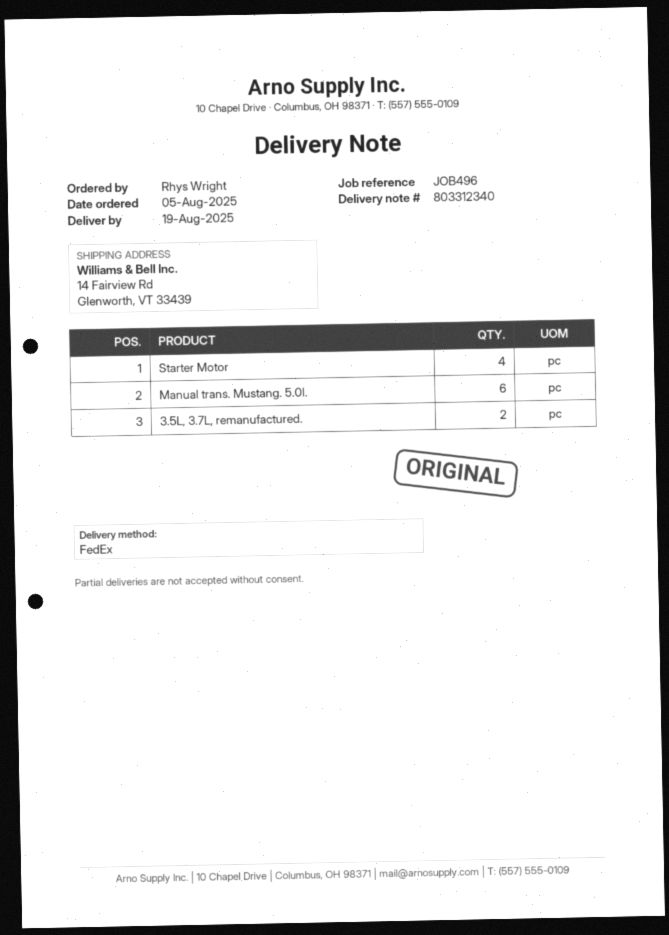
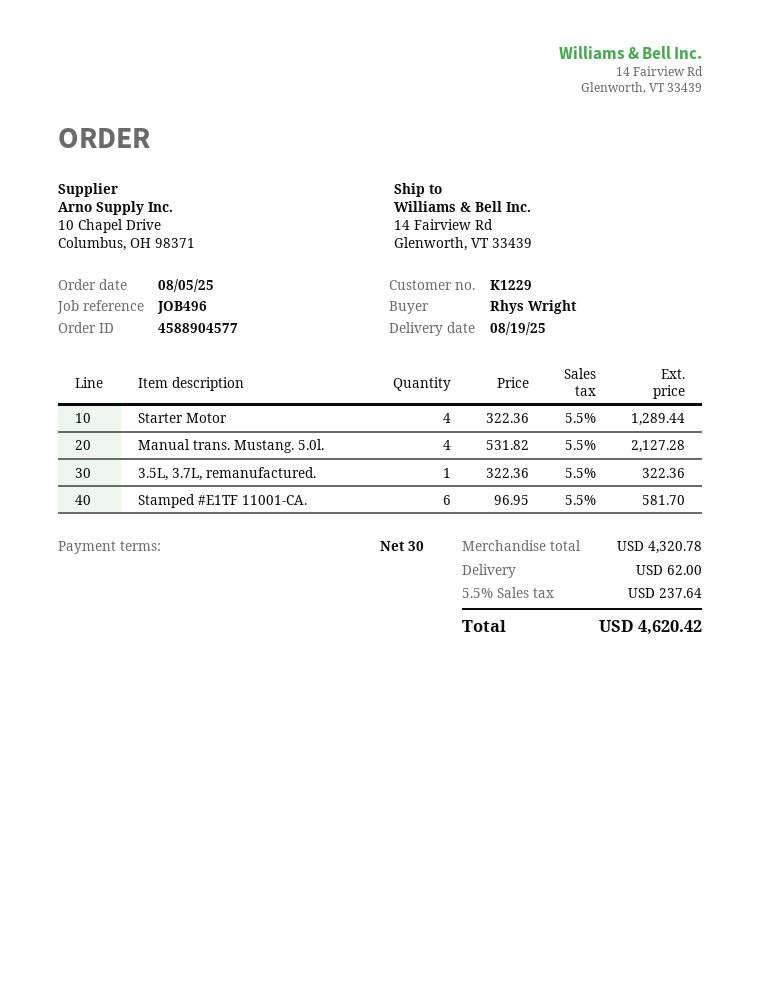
Manual trans. Mustang. 5.0l.: 6 -> 4
3.5L, 3.7L, remanufactured.: 2 -> 1
Stamped #E1TF 11001-CA.: none -> 6

